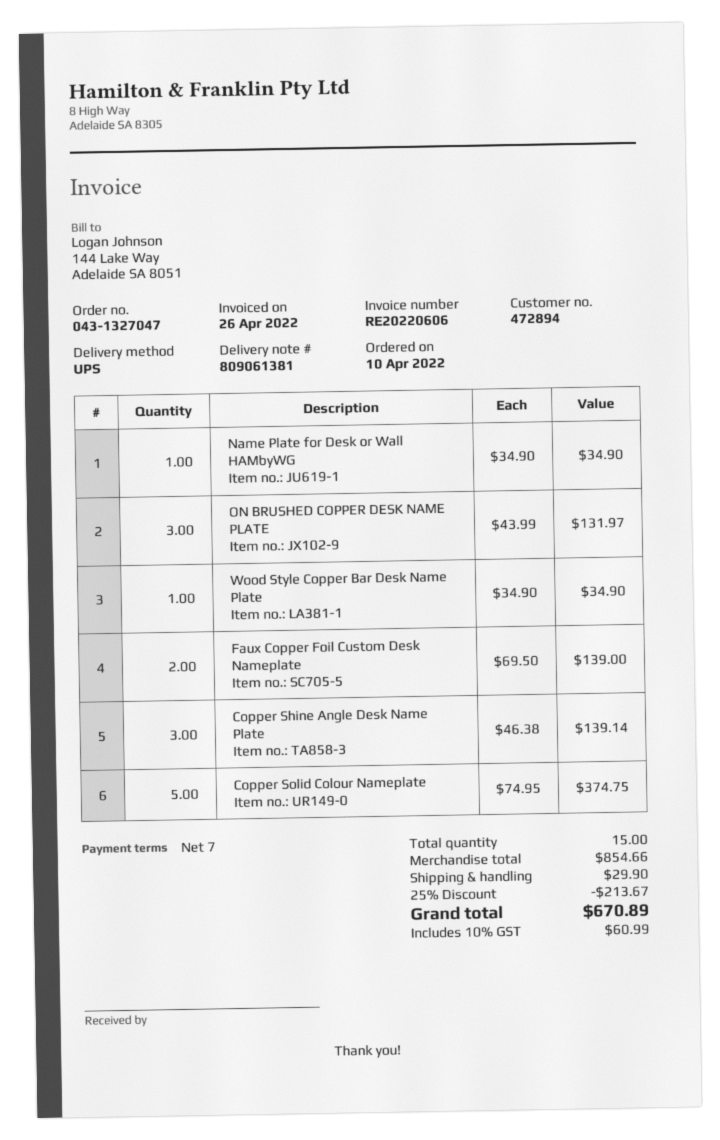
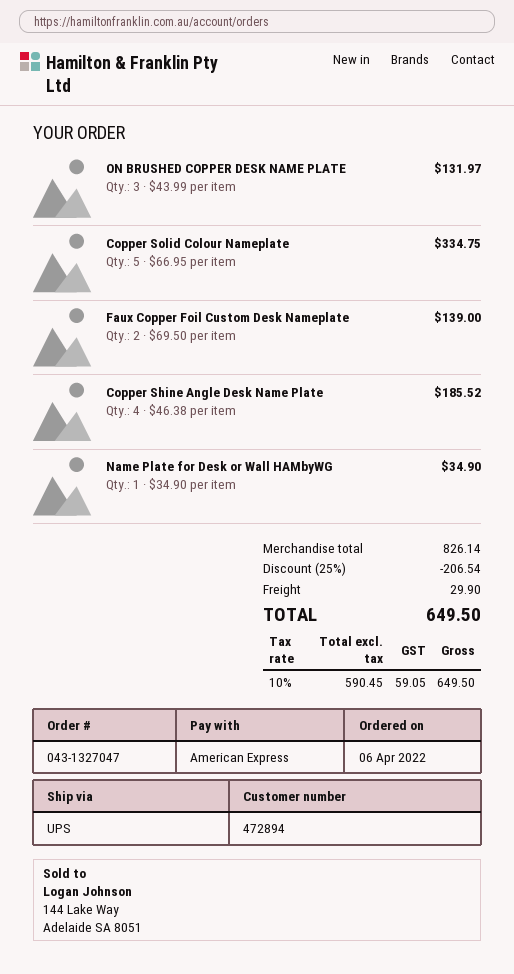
order date: 2022-04-10 -> 2022-04-06
Wood Style Copper Bar Desk Name Plate: 1 x 34.90 = 34.90 -> none
Copper Shine Angle Desk Name Plate: 3 x 46.38 = 139.14 -> 4 x 46.38 = 185.52
Copper Solid Colour Nameplate: 5 x 74.95 = 374.75 -> 5 x 66.95 = 334.75
subtotal: 854.66 -> 826.14
discount: 25% = 213.67 -> 25% = 206.54
tax: 10% = 60.99 -> 10% = 59.05
total: 670.89 -> 649.50

